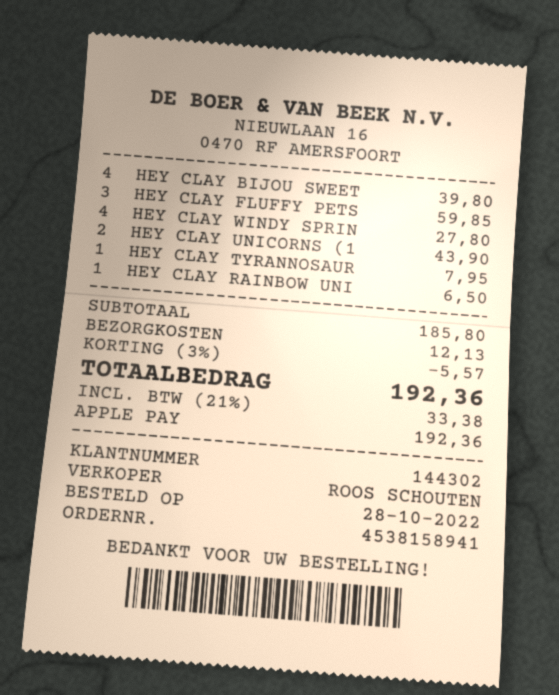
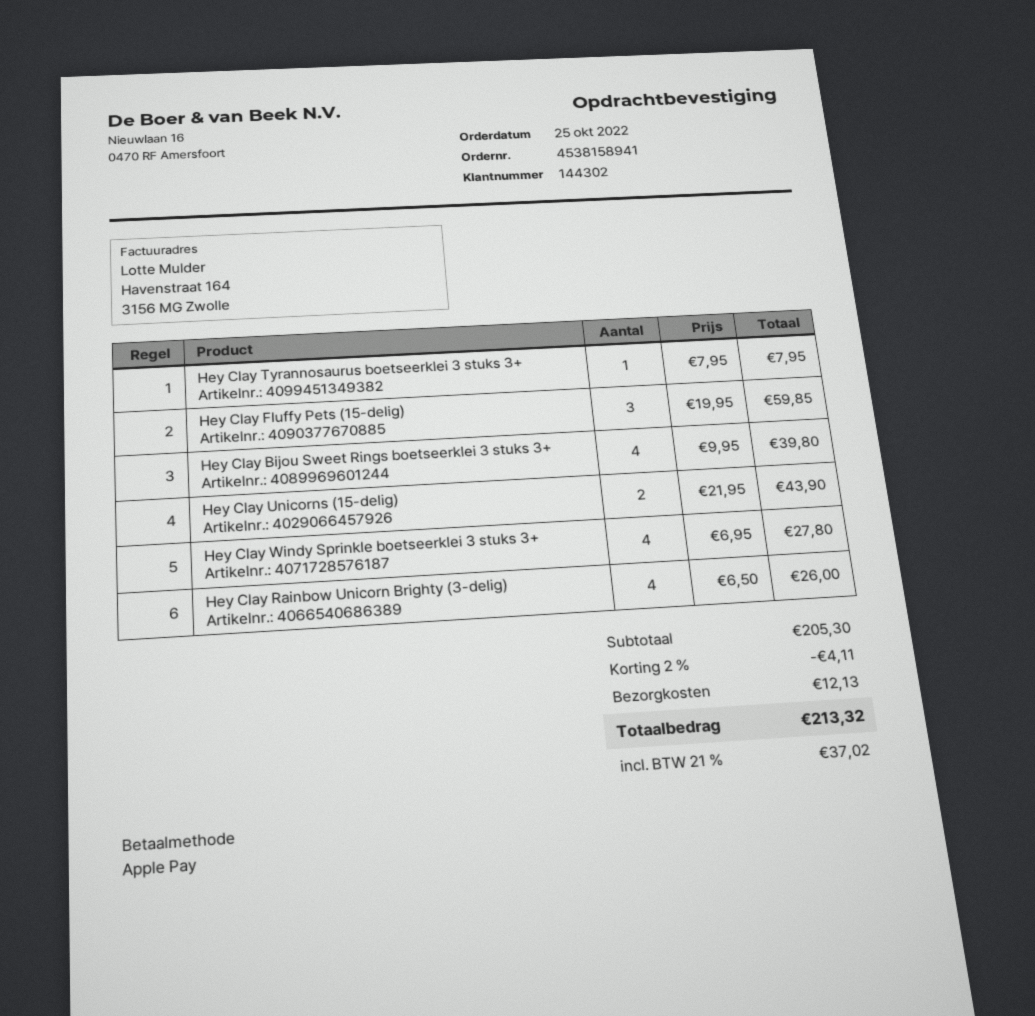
order date: 2022-10-28 -> 2022-10-25
HEY CLAY RAINBOW UNI: 1 for 6.50 -> 4 for 26.00
subtotal: 185.80 -> 205.30
discount: 3% = 5.57 -> 2% = 4.11
tax: 21% = 33.38 -> 21% = 37.02
total: 192.36 -> 213.32

